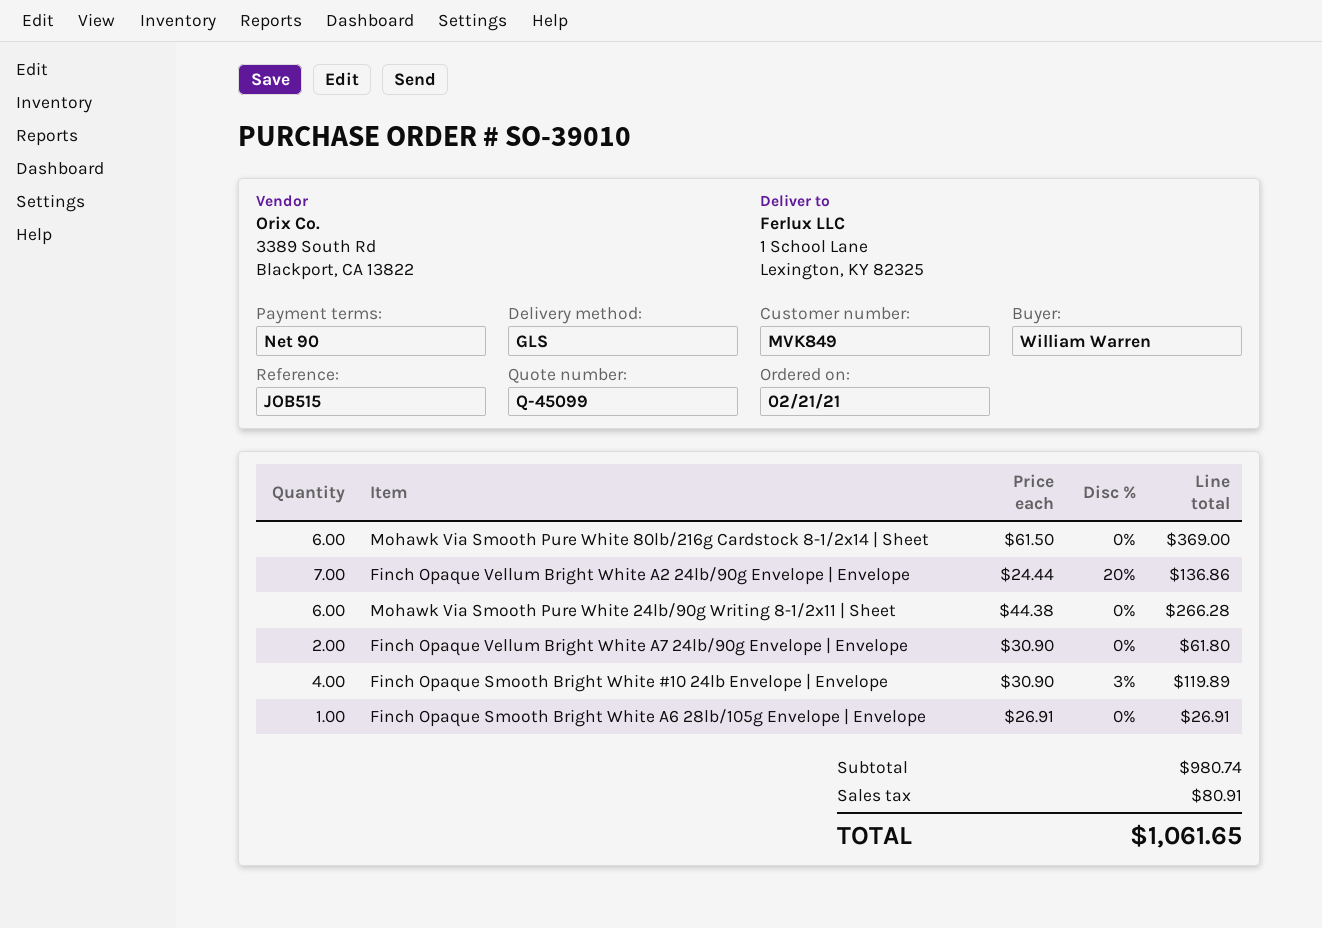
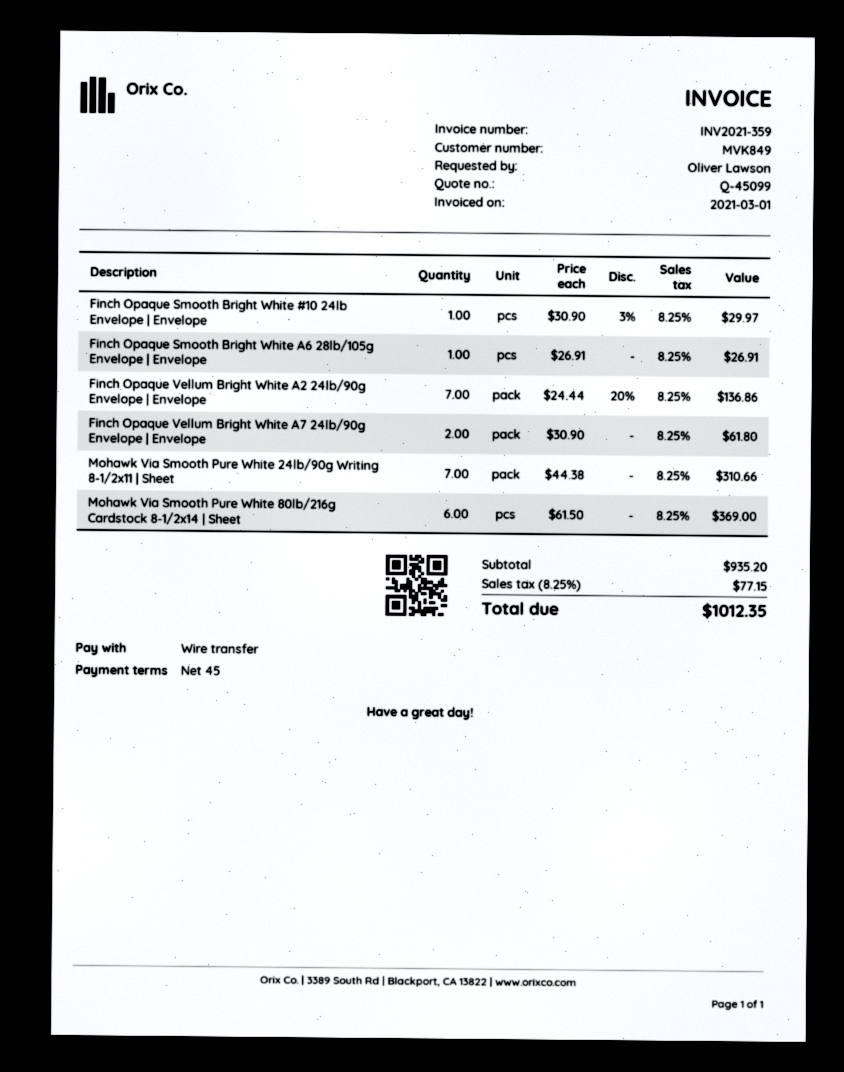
payment terms: 90 days -> 45 days
ordered by: William Warren -> Oliver Lawson
Mohawk Via Smooth Pure White 24lb/90g Writing 8-1/2x11 | Sheet: 6 x 44.38 = 266.28 -> 7 x 44.38 = 310.66
Finch Opaque Smooth Bright White #10 24lb Envelope | Envelope: 4 x 30.90 - 3% = 119.89 -> 1 x 30.90 - 3% = 29.97
subtotal: 980.74 -> 935.20
tax: 80.91 -> 77.15
total: 1061.65 -> 1012.35

